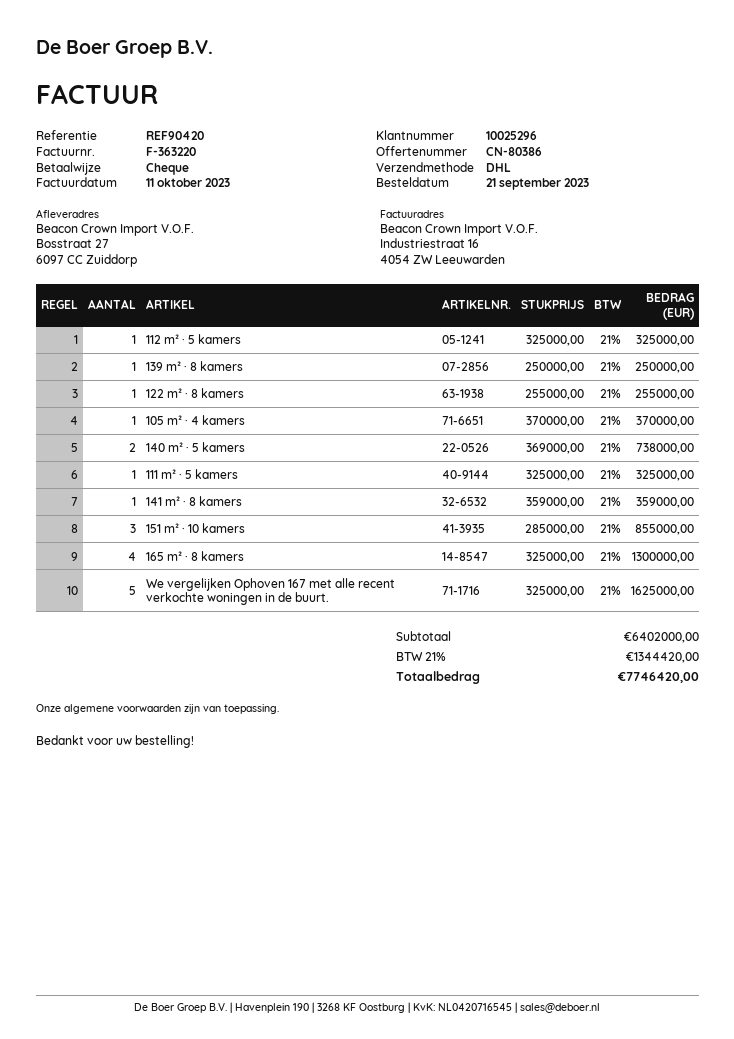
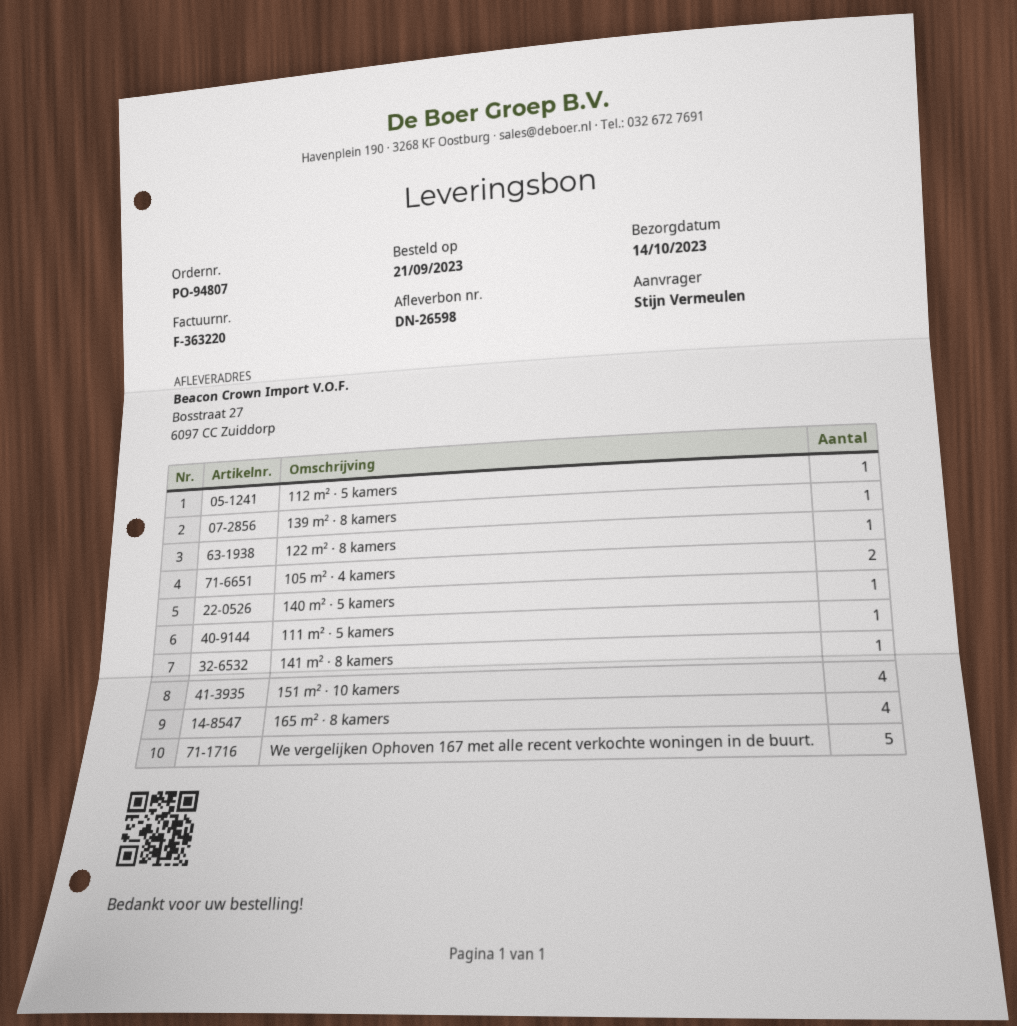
105 m² · 4 kamers: 1 -> 2
140 m² · 5 kamers: 2 -> 1
151 m² · 10 kamers: 3 -> 4

